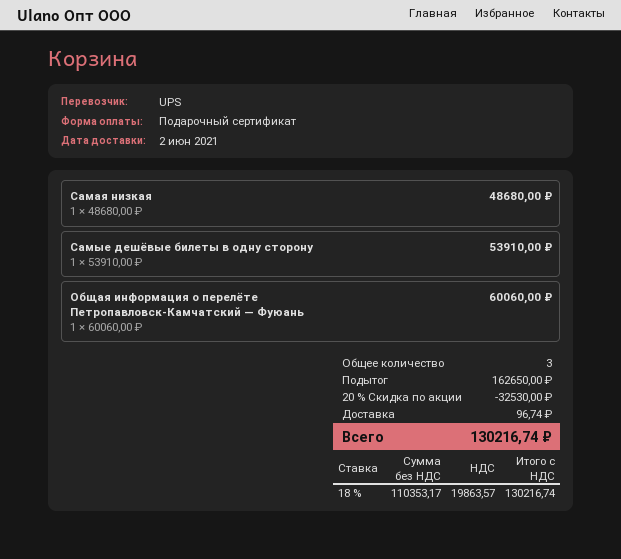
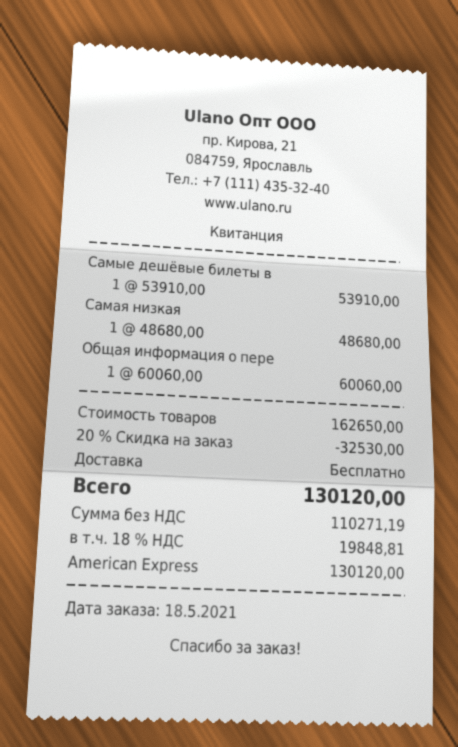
payment method: gift card -> American Express
shipping: 96.74 -> 0.00
net: 110353.17 -> 110271.19
tax: 18% = 19863.57 -> 18% = 19848.81
total: 130216.74 -> 130120.00

